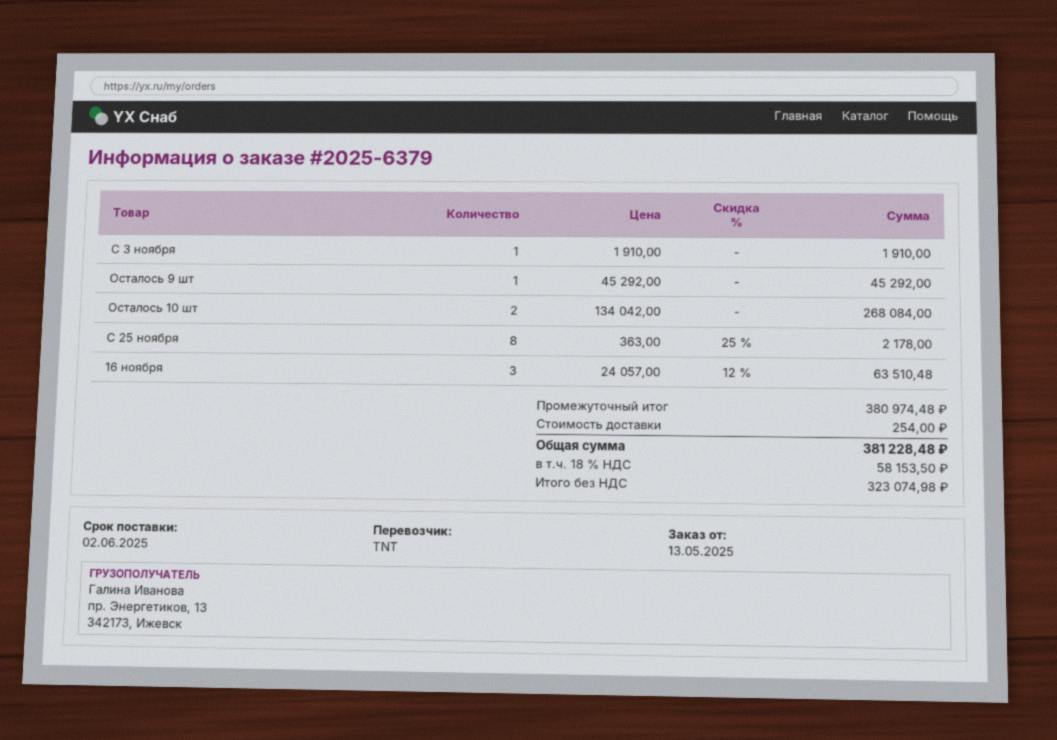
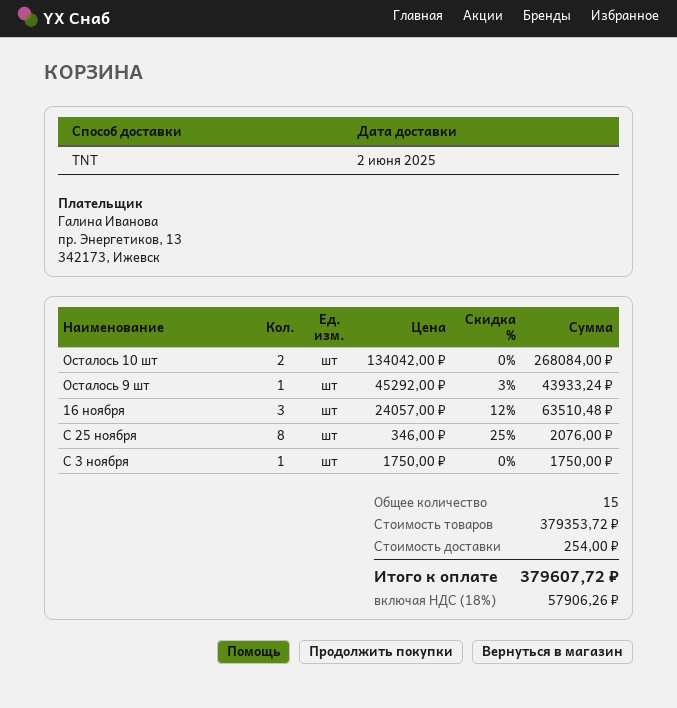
С 3 ноября: 1 x 1910.00 = 1910.00 -> 1 x 1750.00 = 1750.00
Осталось 9 шт: 1 x 45292.00 = 45292.00 -> 1 x 45292.00 - 3% = 43933.24
С 25 ноября: 8 x 363.00 - 25% = 2178.00 -> 8 x 346.00 - 25% = 2076.00
subtotal: 380974.48 -> 379353.72
tax: 18% = 58153.50 -> 18% = 57906.26
total: 381228.48 -> 379607.72

